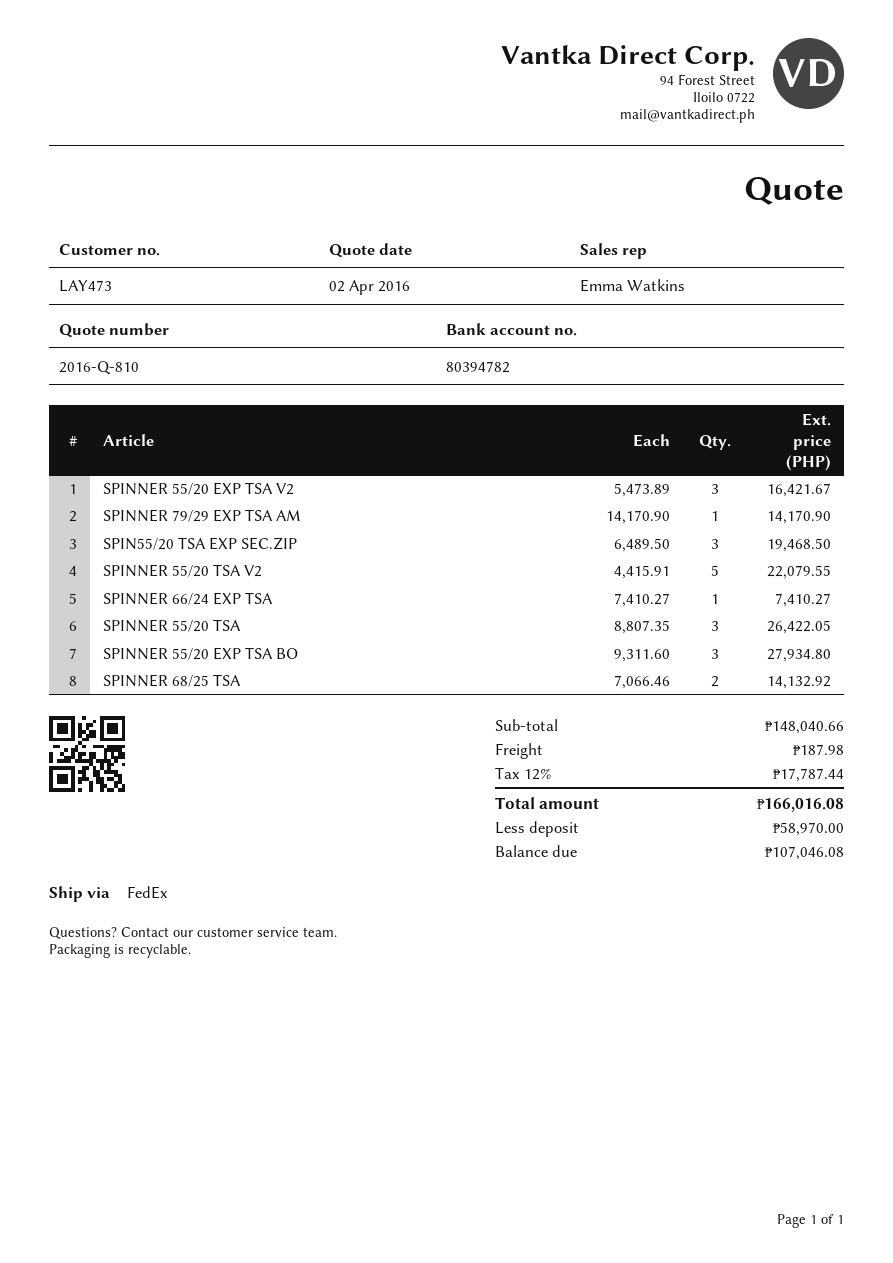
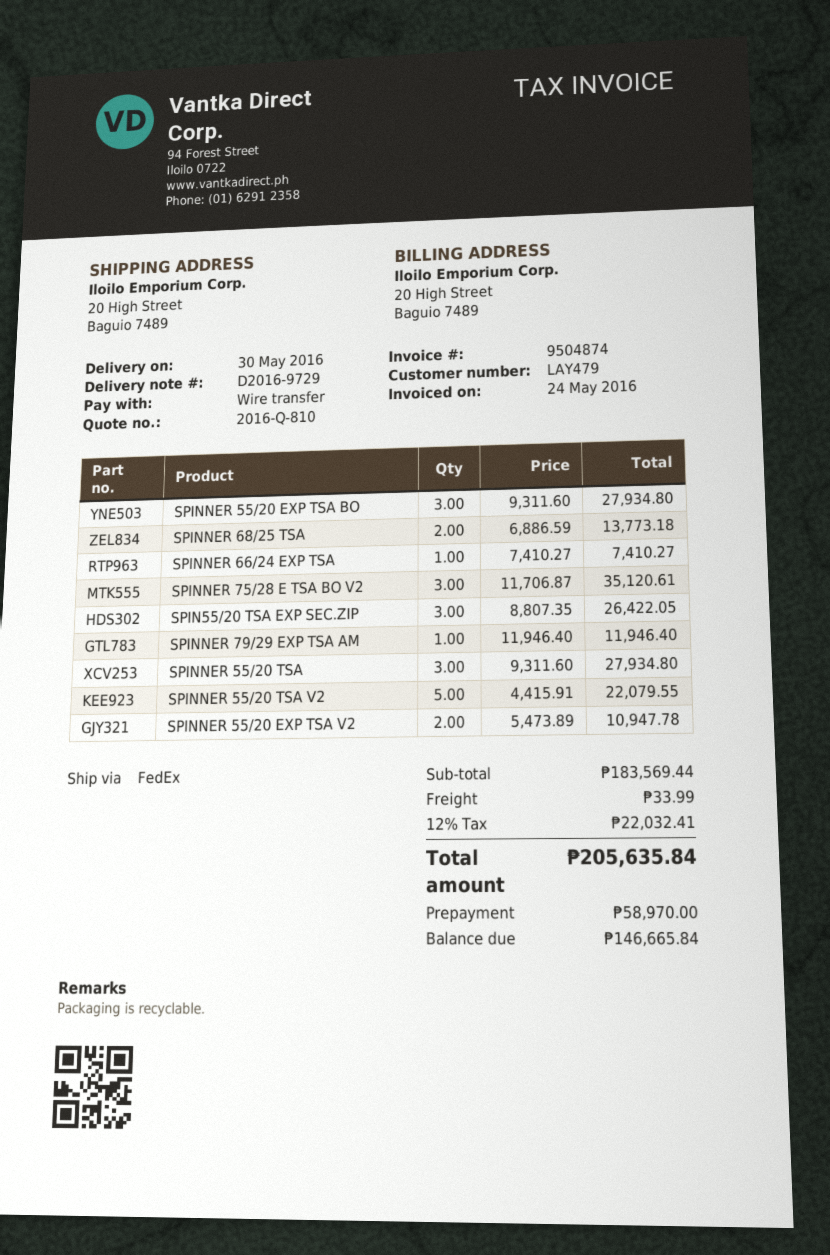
customer number: LAY473 -> LAY479
SPINNER 55/20 EXP TSA V2: 3 x 5473.89 = 16421.67 -> 2 x 5473.89 = 10947.78
SPINNER 79/29 EXP TSA AM: 1 x 14170.90 = 14170.90 -> 1 x 11946.40 = 11946.40
SPIN55/20 TSA EXP SEC.ZIP: 3 x 6489.50 = 19468.50 -> 3 x 8807.35 = 26422.05
SPINNER 55/20 TSA: 3 x 8807.35 = 26422.05 -> 3 x 9311.60 = 27934.80
SPINNER 68/25 TSA: 2 x 7066.46 = 14132.92 -> 2 x 6886.59 = 13773.18
SPINNER 75/28 E TSA BO V2: none -> 3 x 11706.87 = 35120.61
subtotal: 148040.66 -> 183569.44
shipping: 187.98 -> 33.99
tax: 12% = 17787.44 -> 12% = 22032.41
total: 166016.08 -> 205635.84
balance: 107046.08 -> 146665.84

